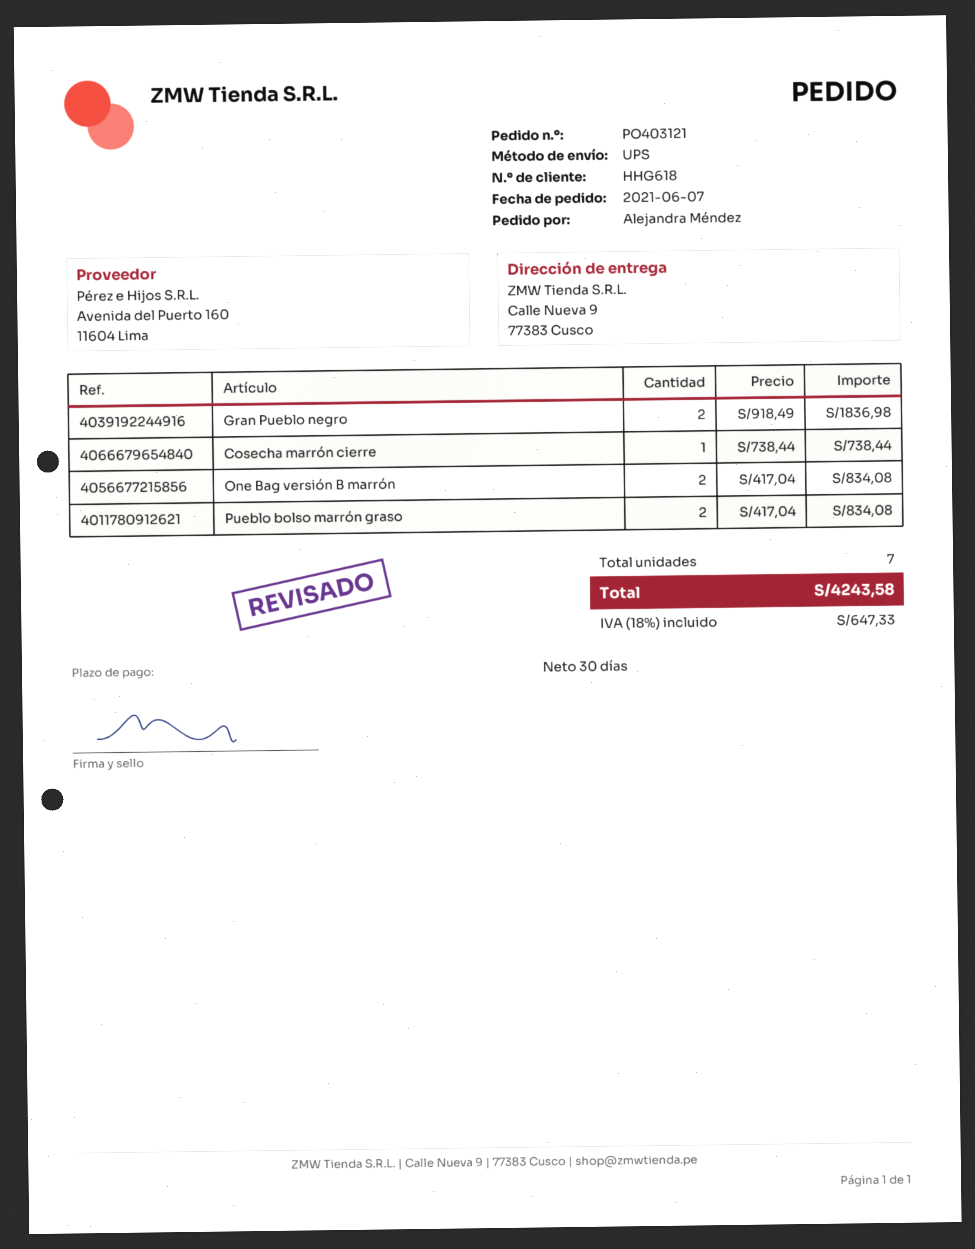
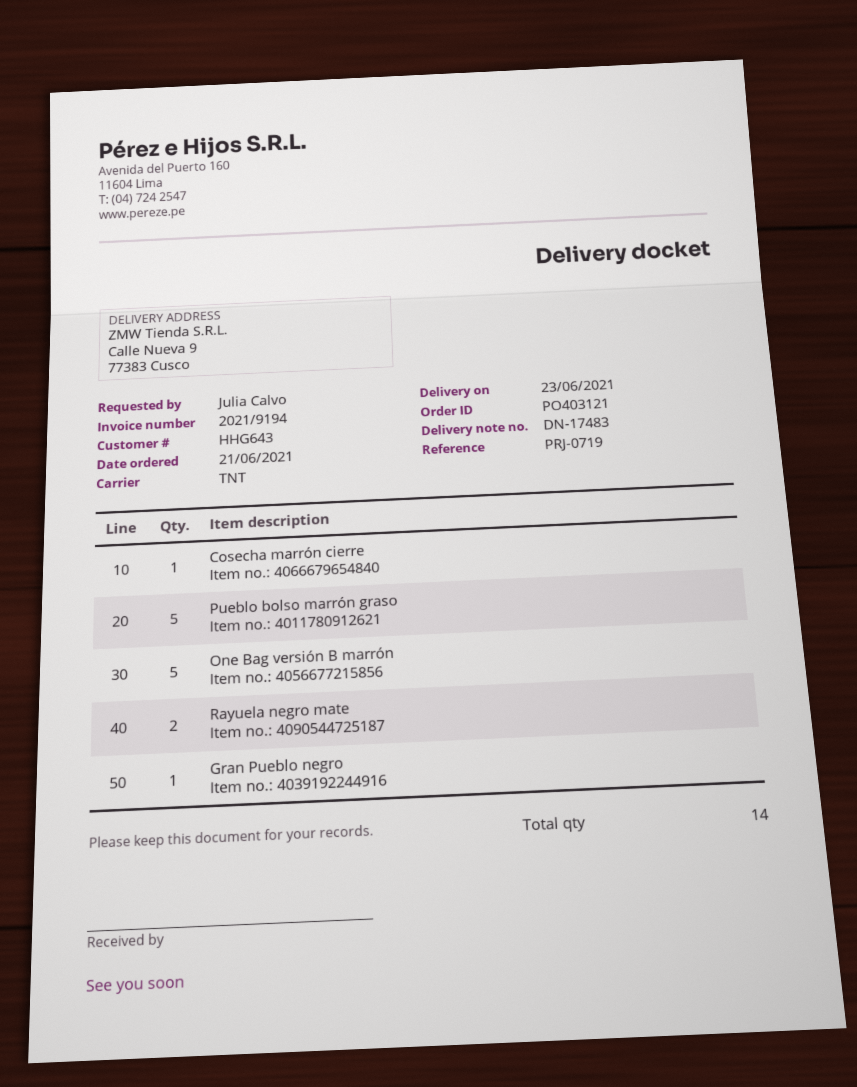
order date: 2021-06-07 -> 2021-06-21
customer number: HHG618 -> HHG643
ordered by: Alejandra Méndez -> Julia Calvo
shipping method: UPS -> TNT
Gran Pueblo negro: 2 -> 1
One Bag versión B marrón: 2 -> 5
Pueblo bolso marrón graso: 2 -> 5
Rayuela negro mate: none -> 2
total quantity: 7 -> 14

